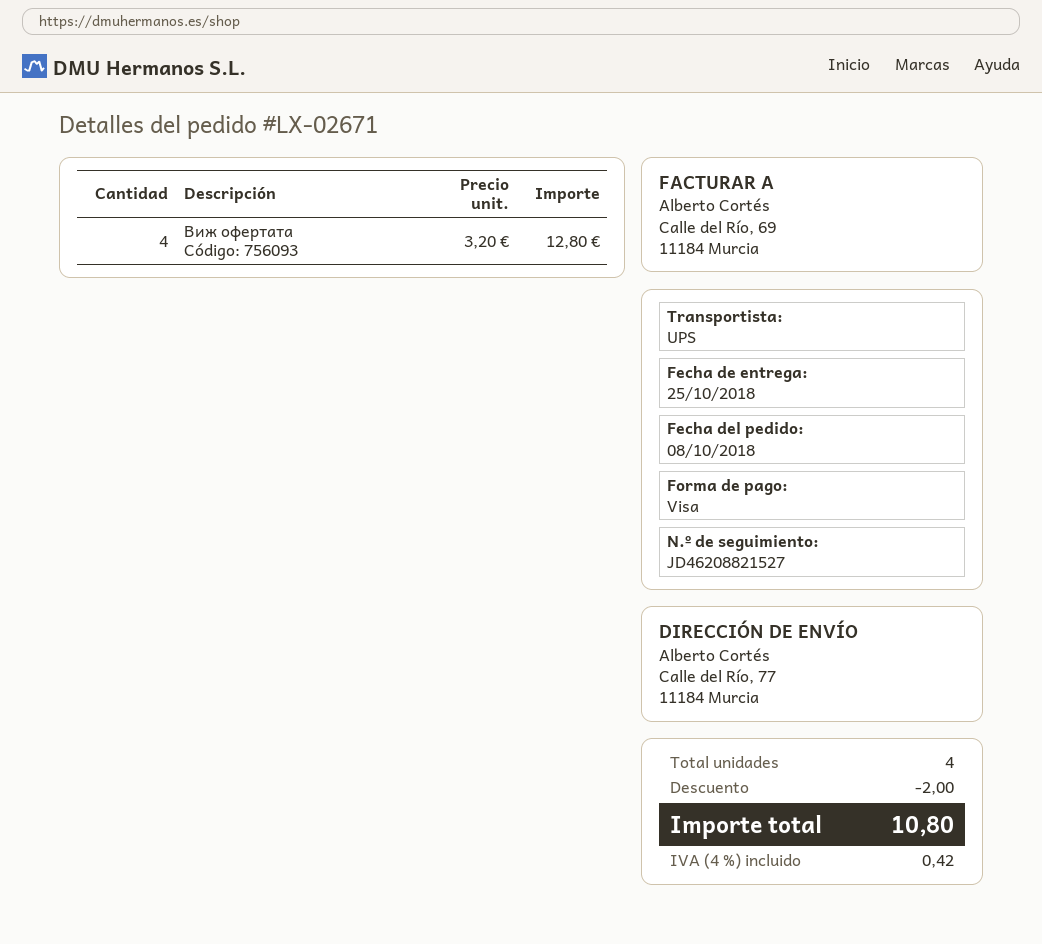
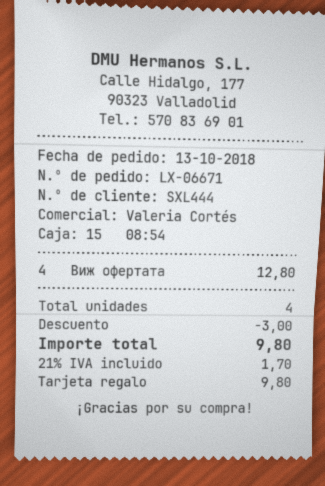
order number: LX-02671 -> LX-06671
order date: 2018-10-08 -> 2018-10-13
payment method: Visa -> gift card
discount: 2.00 -> 3.00
tax: 4% = 0.42 -> 21% = 1.70
total: 10.80 -> 9.80

